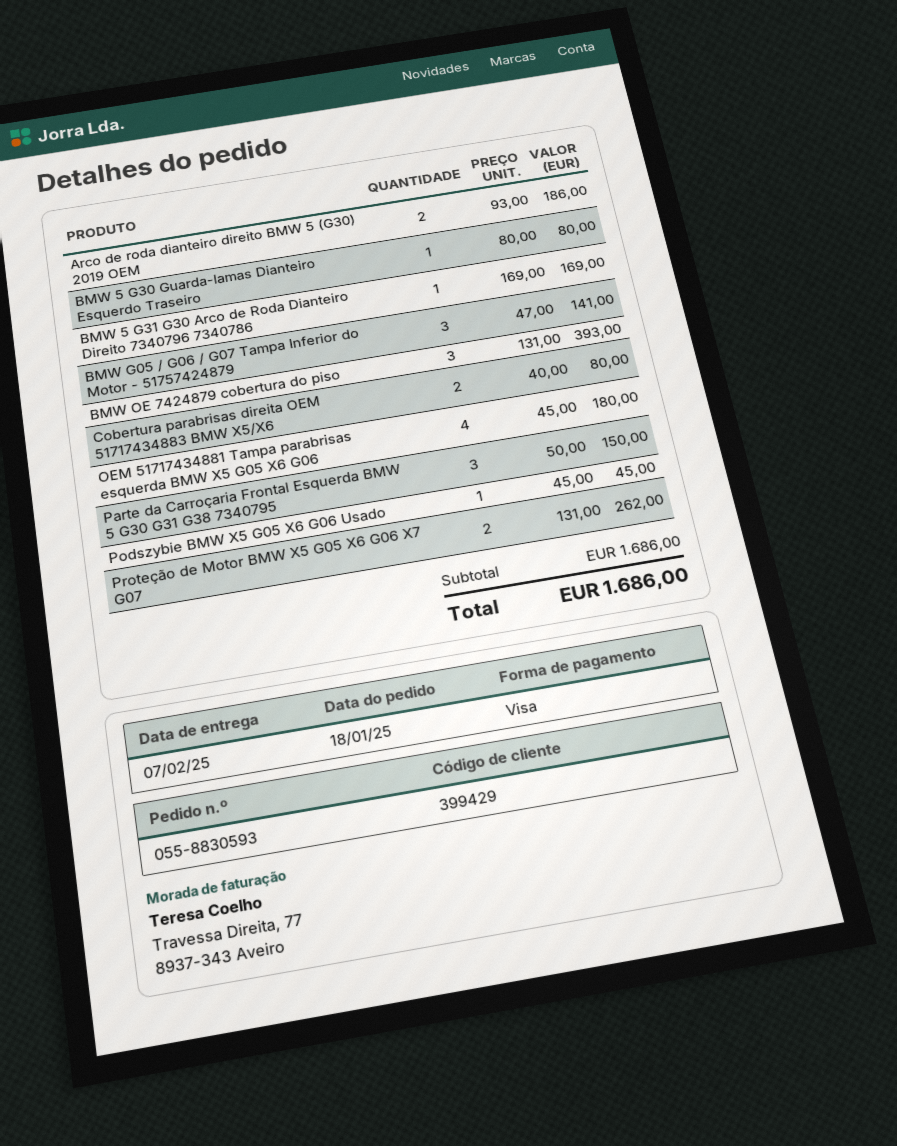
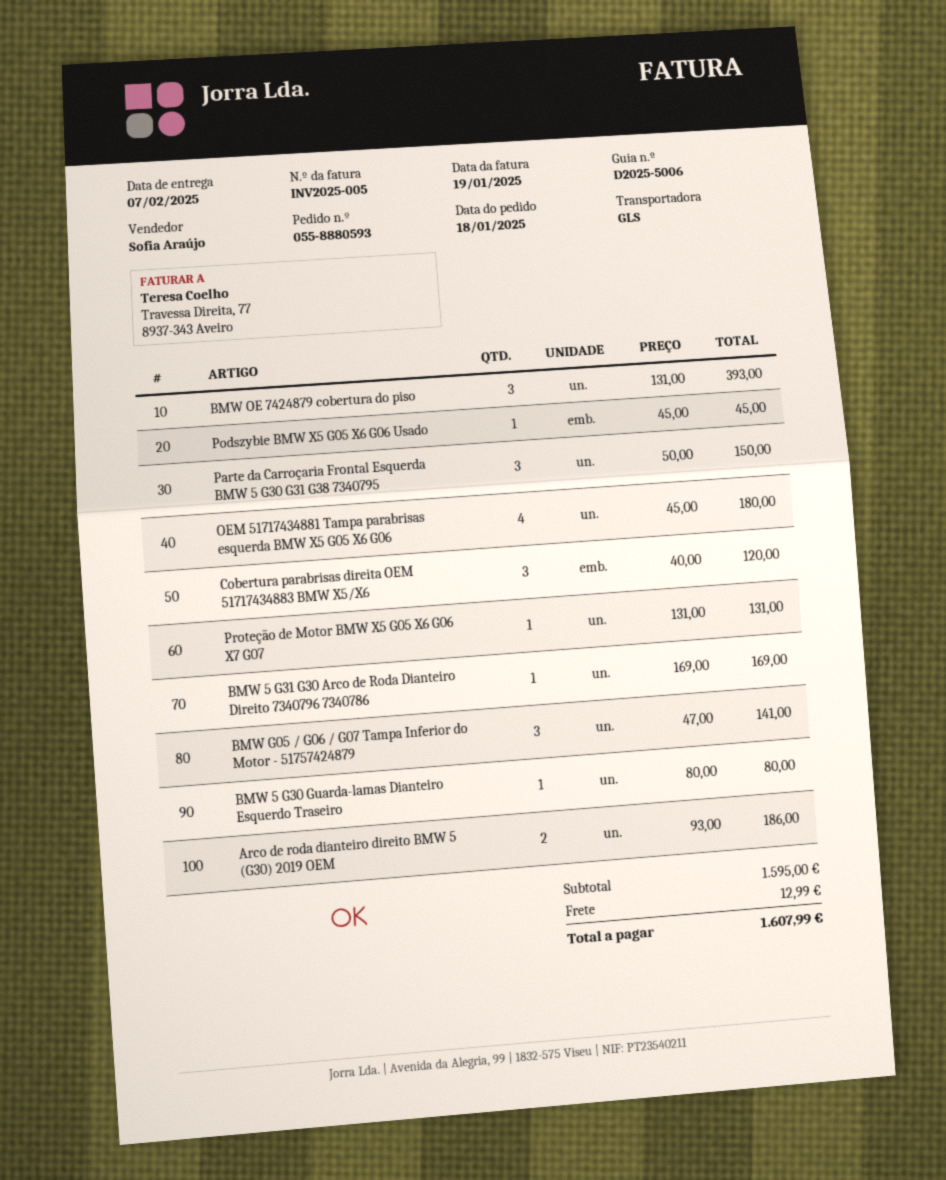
order number: 055-8830593 -> 055-8880593
Cobertura parabrisas direita OEM 51717434883 BMW X5/X6: 2 x 40.00 = 80.00 -> 3 x 40.00 = 120.00
Proteção de Motor BMW X5 G05 X6 G06 X7 G07: 2 x 131.00 = 262.00 -> 1 x 131.00 = 131.00
subtotal: 1686.00 -> 1595.00
shipping: none -> 12.99
total: 1686.00 -> 1607.99

